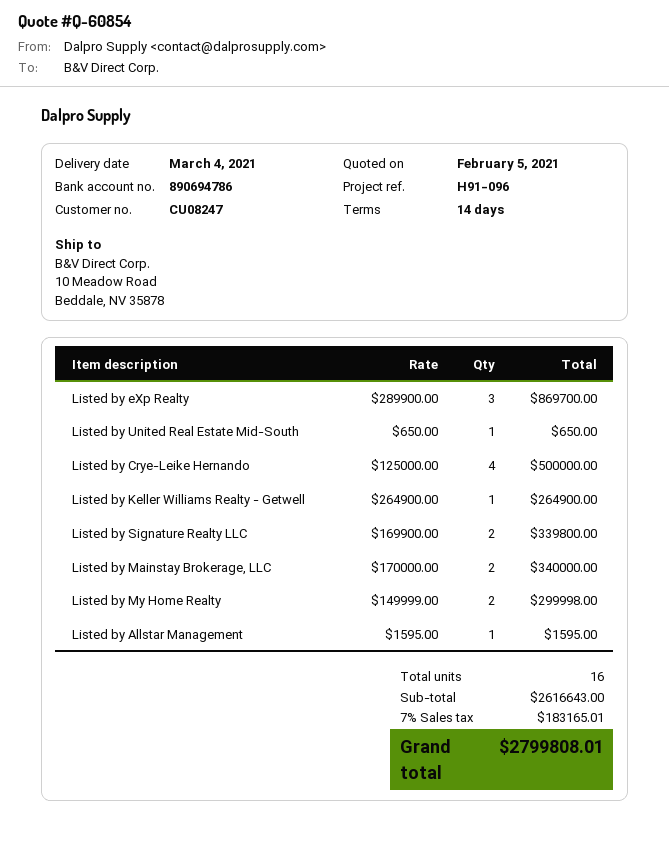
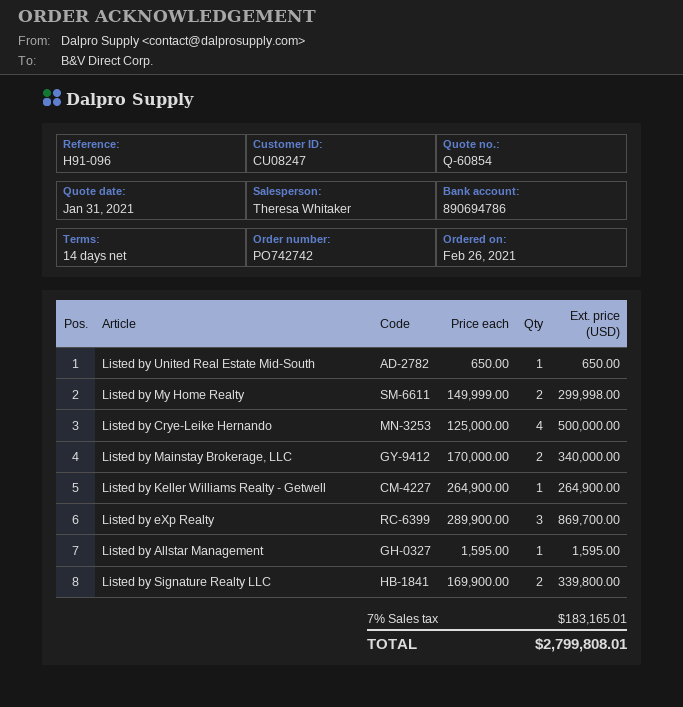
quote date: 2021-02-05 -> 2021-01-31

